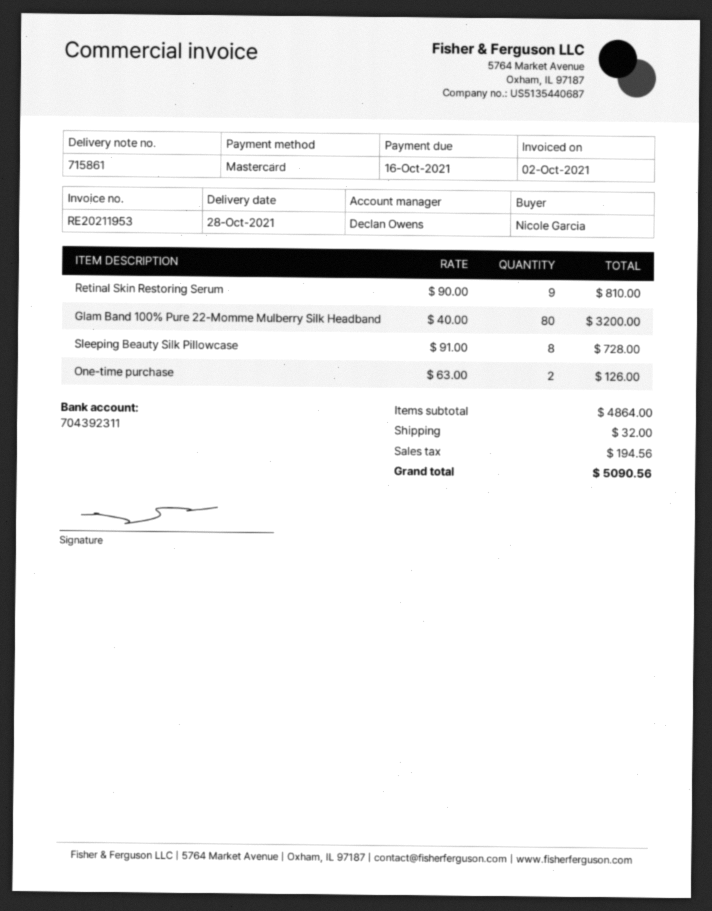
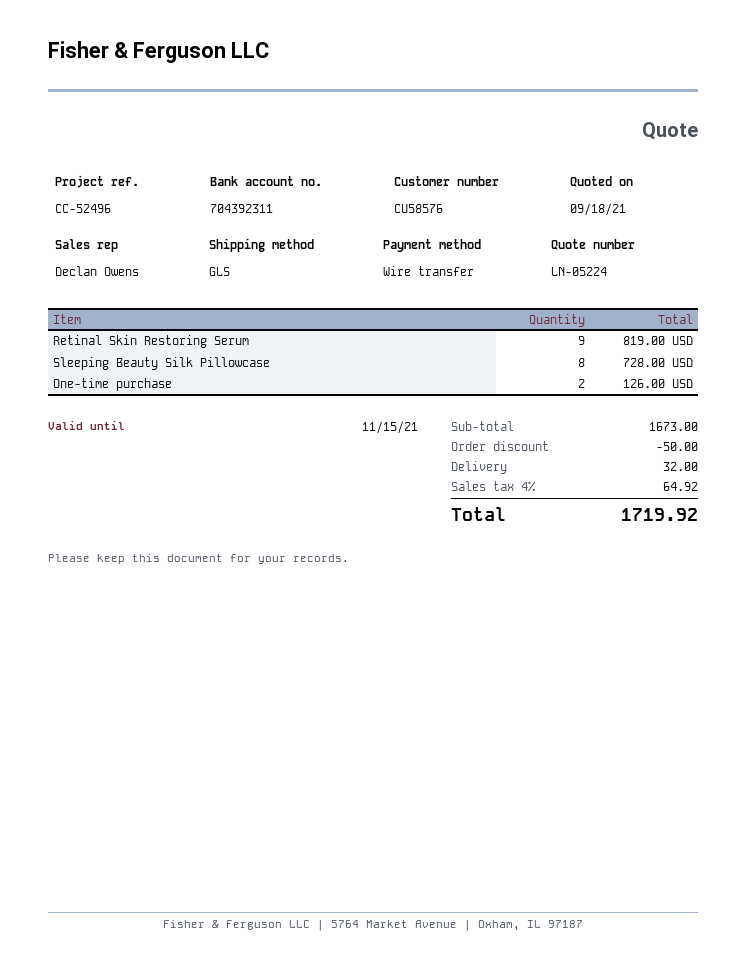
payment method: Mastercard -> bank transfer
Retinal Skin Restoring Serum: 9 for 810.00 -> 9 for 819.00
Glam Band 100% Pure 22-Momme Mulberry Silk Headband: 80 for 3200.00 -> none
subtotal: 4864.00 -> 1673.00
discount: none -> 50.00
tax: 194.56 -> 64.92
total: 5090.56 -> 1719.92

